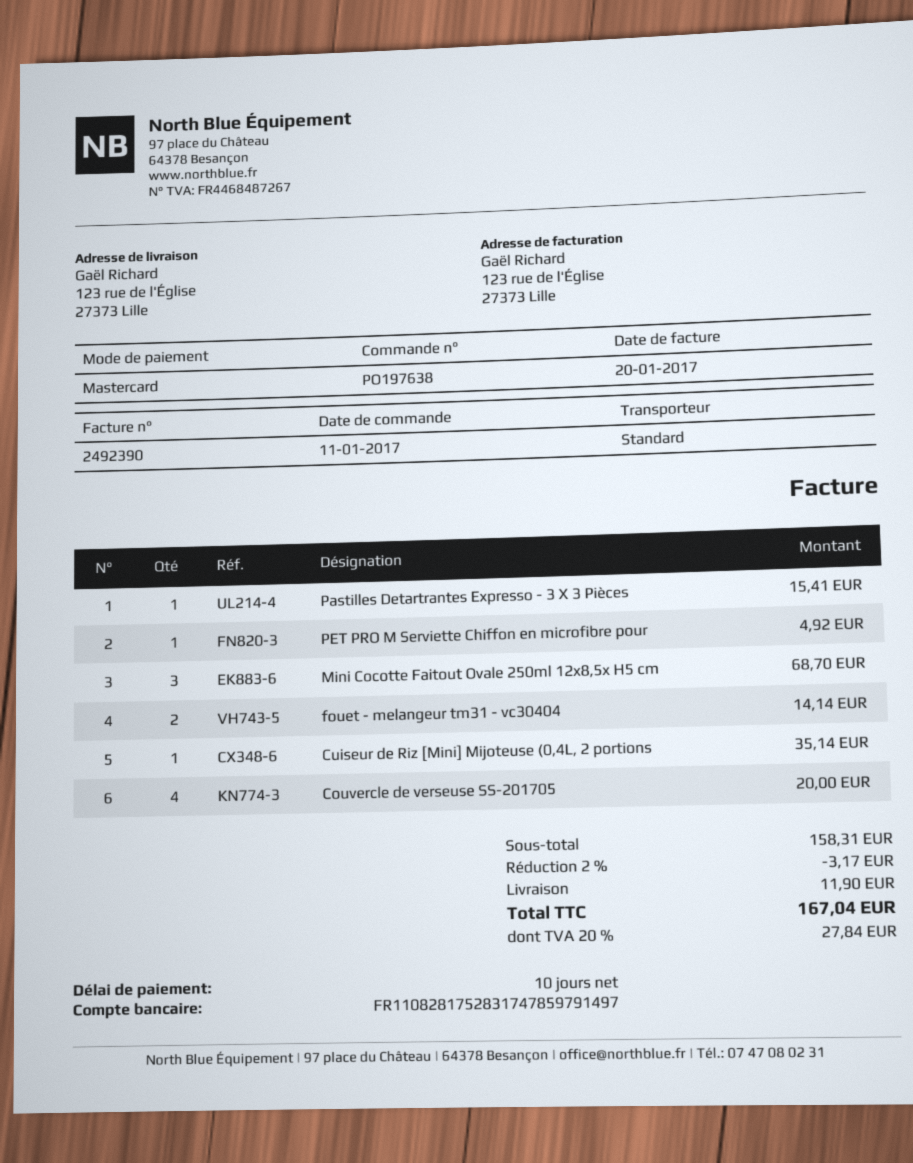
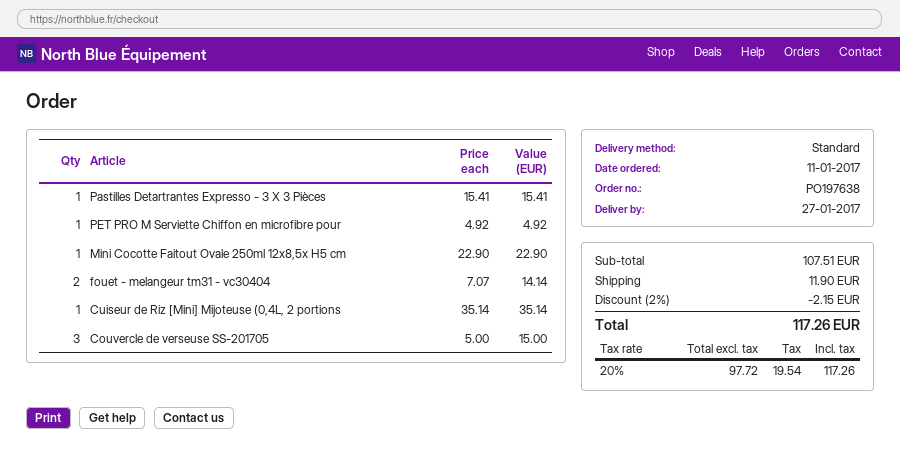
Mini Cocotte Faitout Ovale 250ml 12x8,5x H5 cm: 3 for 68.70 -> 1 for 22.90
Couvercle de verseuse SS-201705: 4 for 20.00 -> 3 for 15.00
subtotal: 158.31 -> 107.51
discount: 2% = 3.17 -> 2% = 2.15
tax: 20% = 27.84 -> 20% = 19.54
total: 167.04 -> 117.26

